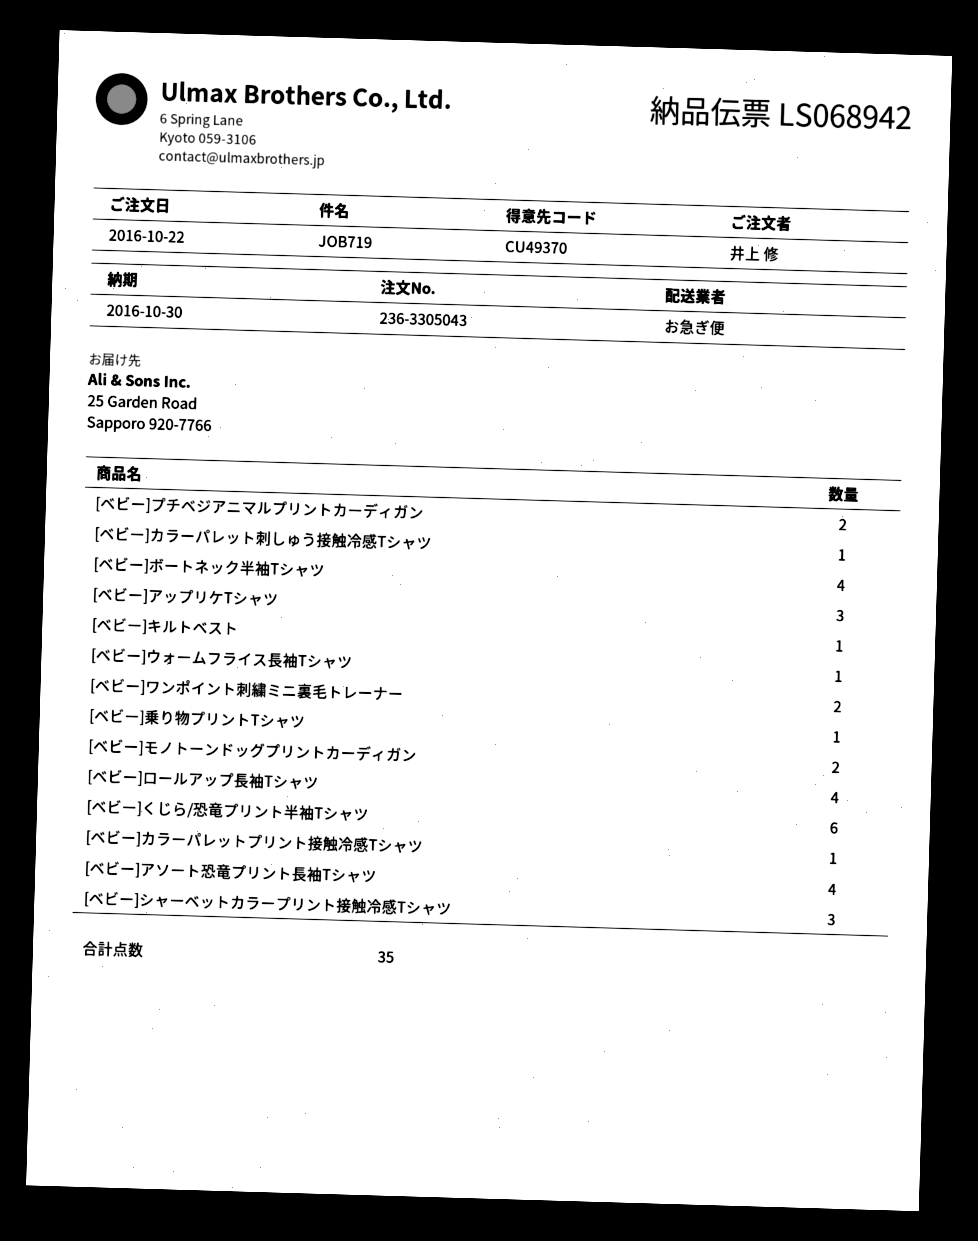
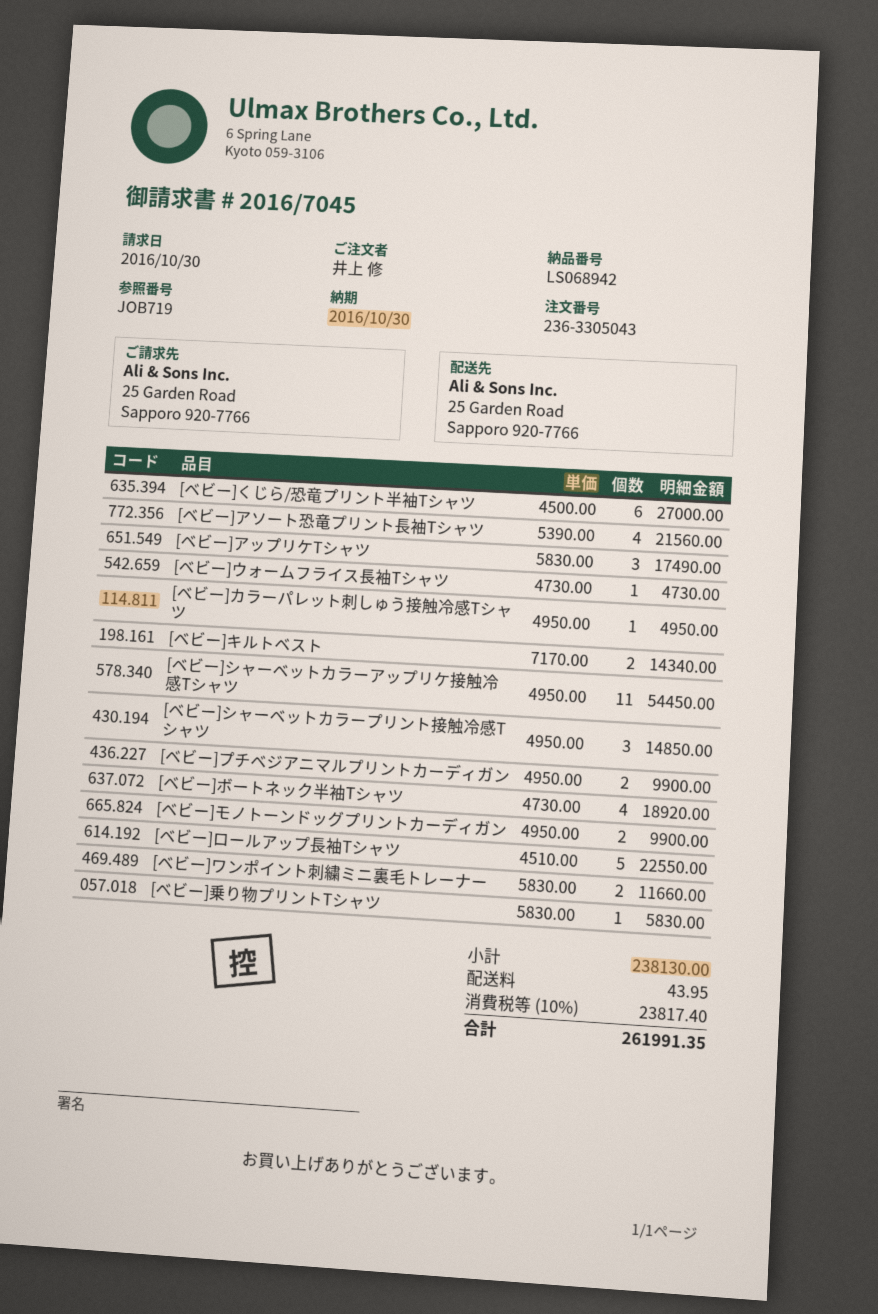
[ベビー]キルトベスト: 1 -> 2
[ベビー]ロールアップ長袖Tシャツ: 4 -> 5
[ベビー]カラーパレットプリント接触冷感Tシャツ: 1 -> none
[ベビー]シャーベットカラーアップリケ接触冷感Tシャツ: none -> 11

